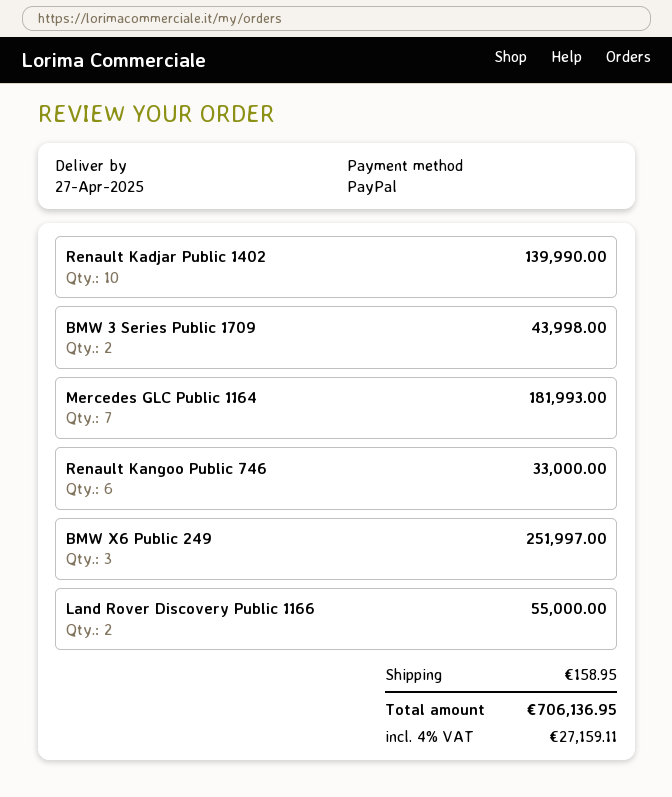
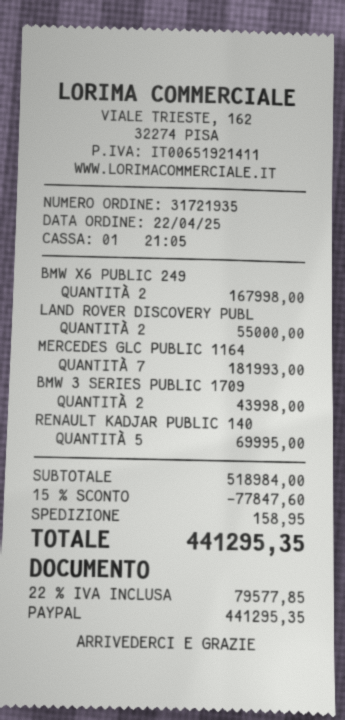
Renault Kadjar Public 1402: 10 for 139990.00 -> 5 for 69995.00
Renault Kangoo Public 746: 6 for 33000.00 -> none
BMW X6 Public 249: 3 for 251997.00 -> 2 for 167998.00
discount: none -> 15% = 77847.60
tax: 4% = 27159.11 -> 22% = 79577.85
total: 706136.95 -> 441295.35

